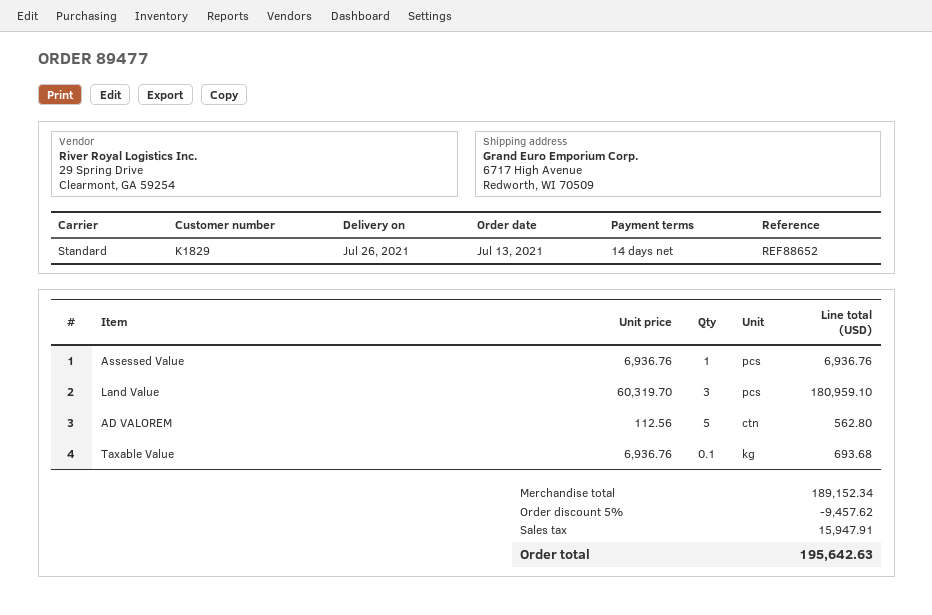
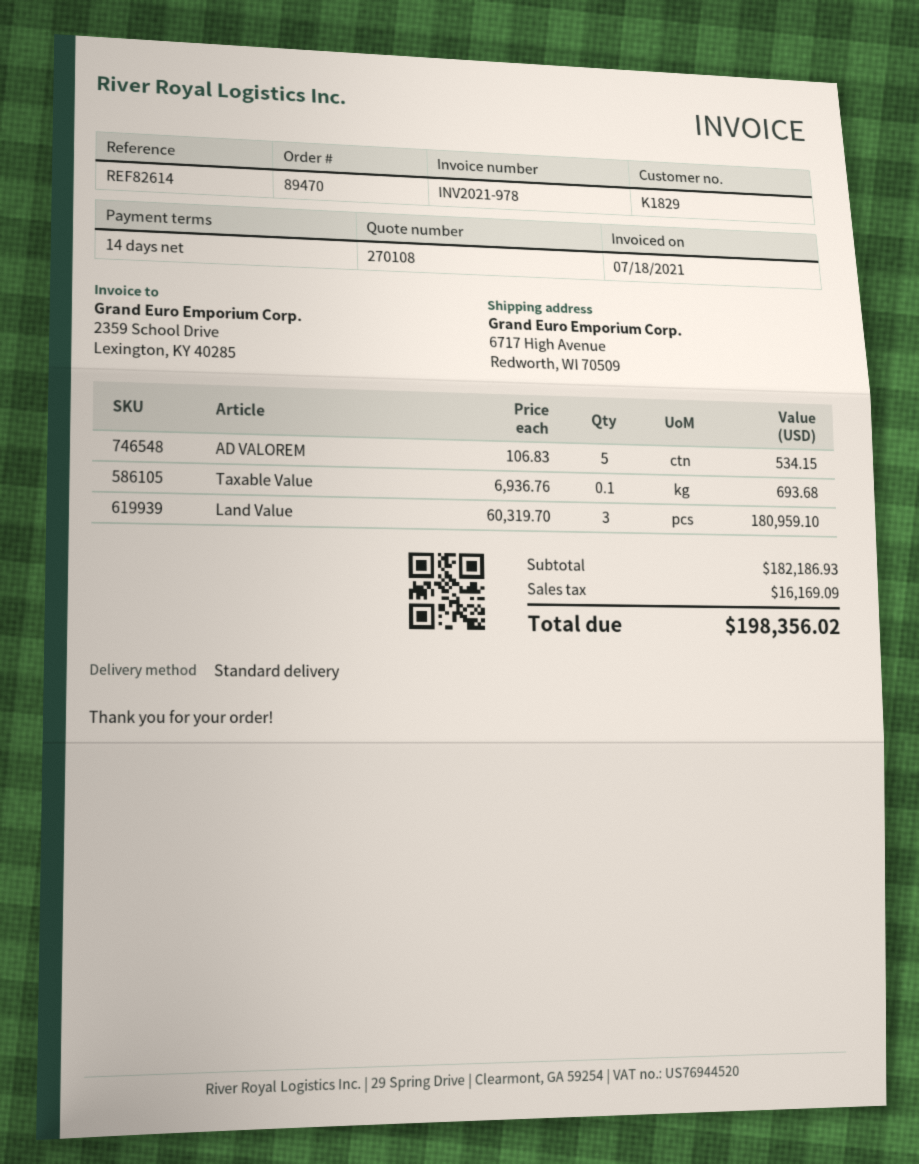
order number: 89477 -> 89470
reference: REF88652 -> REF82614
Assessed Value: 1 x 6936.76 = 6936.76 -> none
AD VALOREM: 5 x 112.56 = 562.80 -> 5 x 106.83 = 534.15
subtotal: 189152.34 -> 182186.93
discount: 5% = 9457.62 -> none
tax: 15947.91 -> 16169.09
total: 195642.63 -> 198356.02

